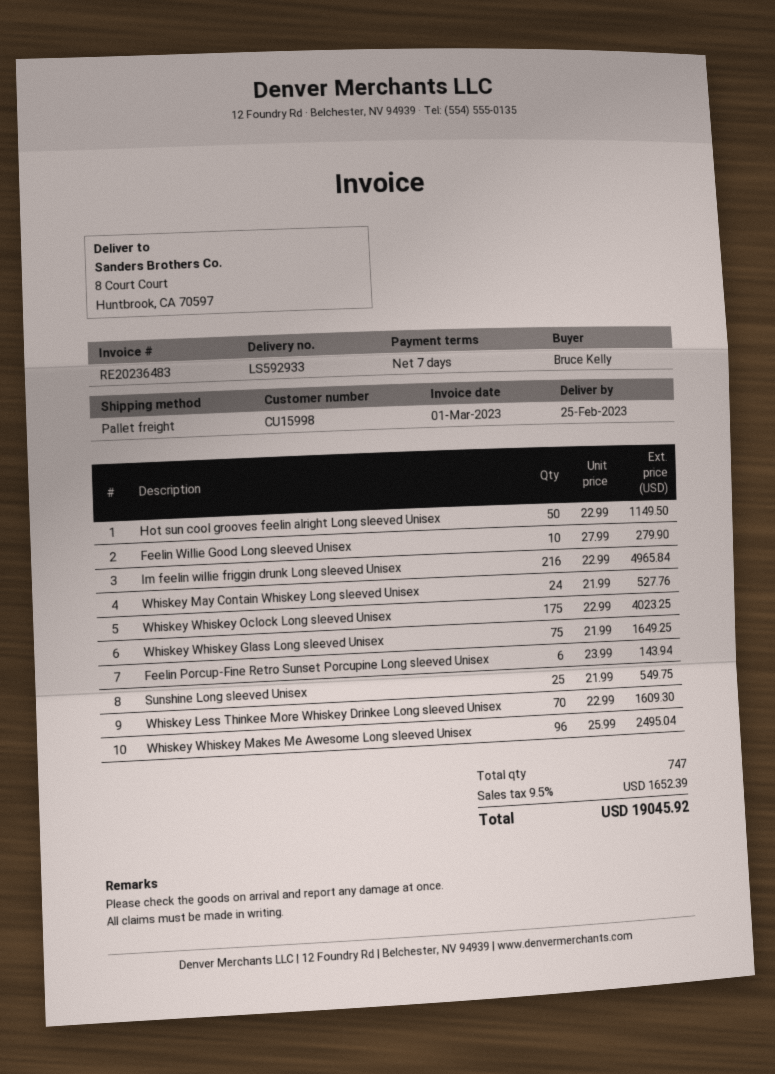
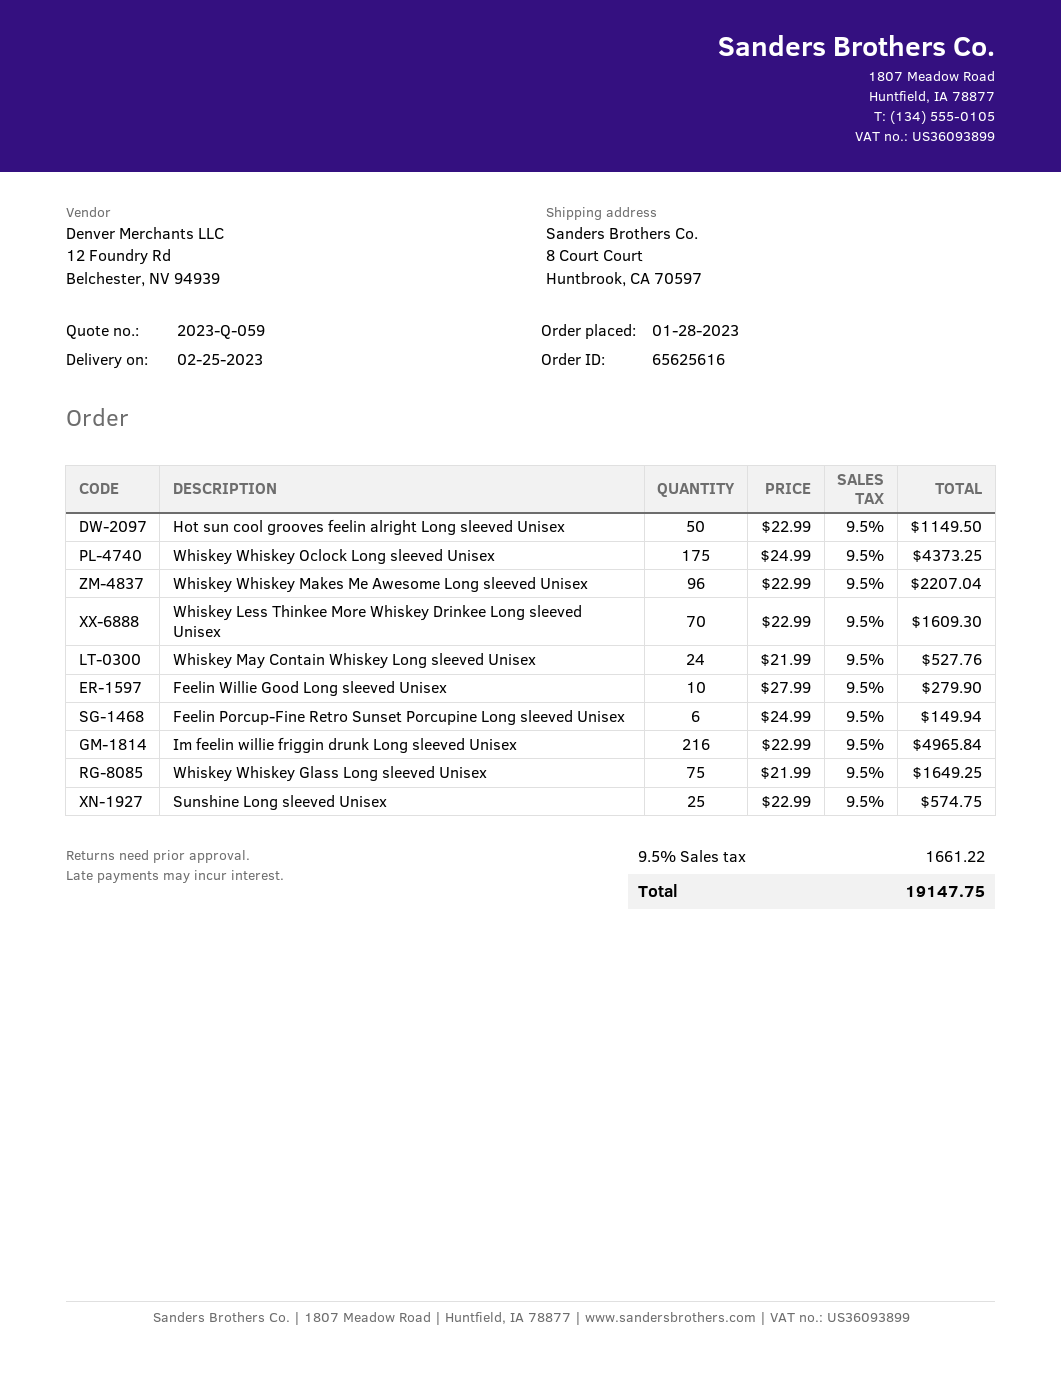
Whiskey Whiskey Oclock Long sleeved Unisex: 175 x 22.99 = 4023.25 -> 175 x 24.99 = 4373.25
Feelin Porcup-Fine Retro Sunset Porcupine Long sleeved Unisex: 6 x 23.99 = 143.94 -> 6 x 24.99 = 149.94
Sunshine Long sleeved Unisex: 25 x 21.99 = 549.75 -> 25 x 22.99 = 574.75
Whiskey Whiskey Makes Me Awesome Long sleeved Unisex: 96 x 25.99 = 2495.04 -> 96 x 22.99 = 2207.04
tax: 9.5% = 1652.39 -> 9.5% = 1661.22
total: 19045.92 -> 19147.75

